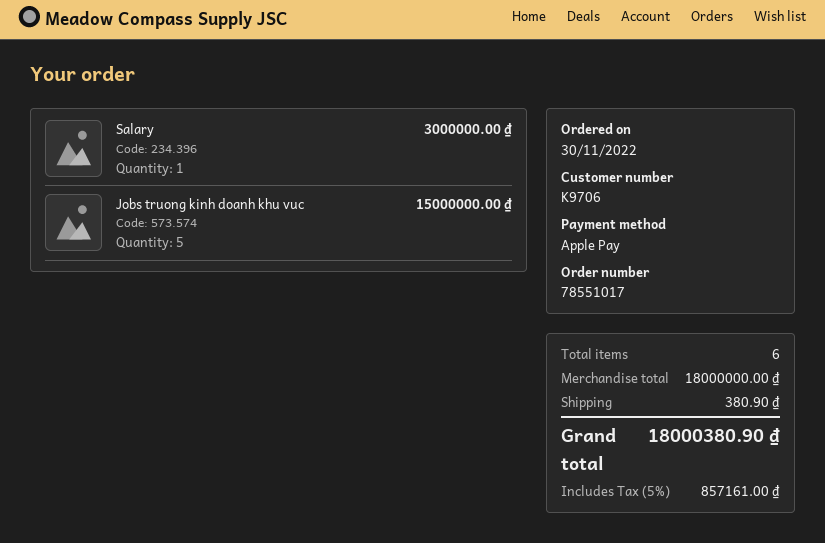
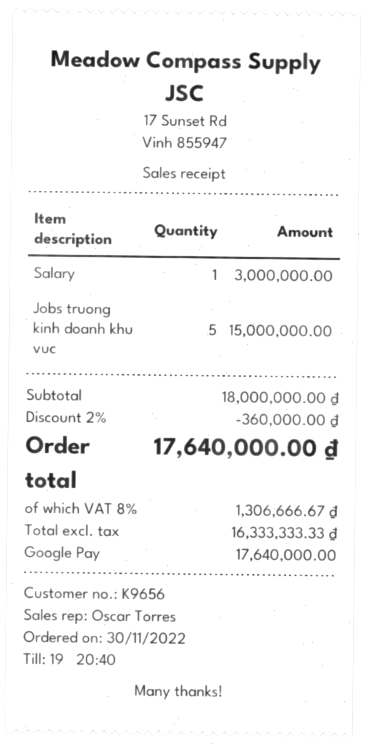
customer number: K9706 -> K9656
payment method: Apple Pay -> Google Pay
discount: none -> 2% = 360000.00
shipping: 380.90 -> none
tax: 5% = 857161.00 -> 8% = 1306666.67
total: 18000380.90 -> 17640000.00

